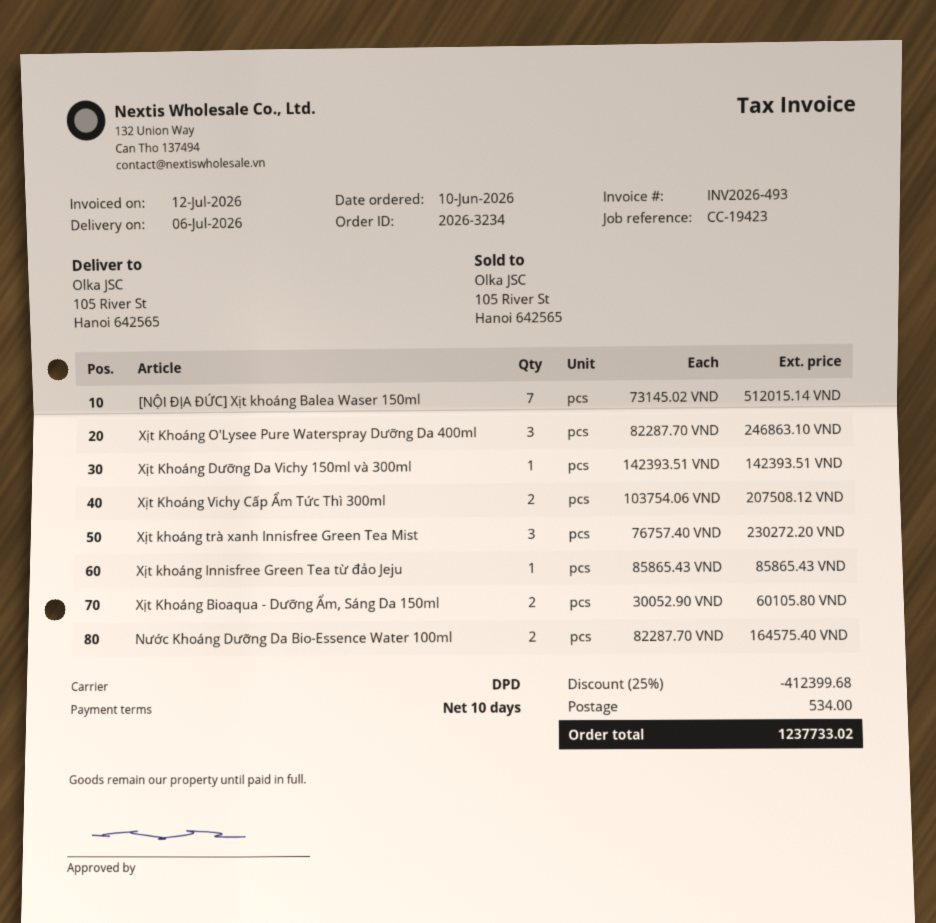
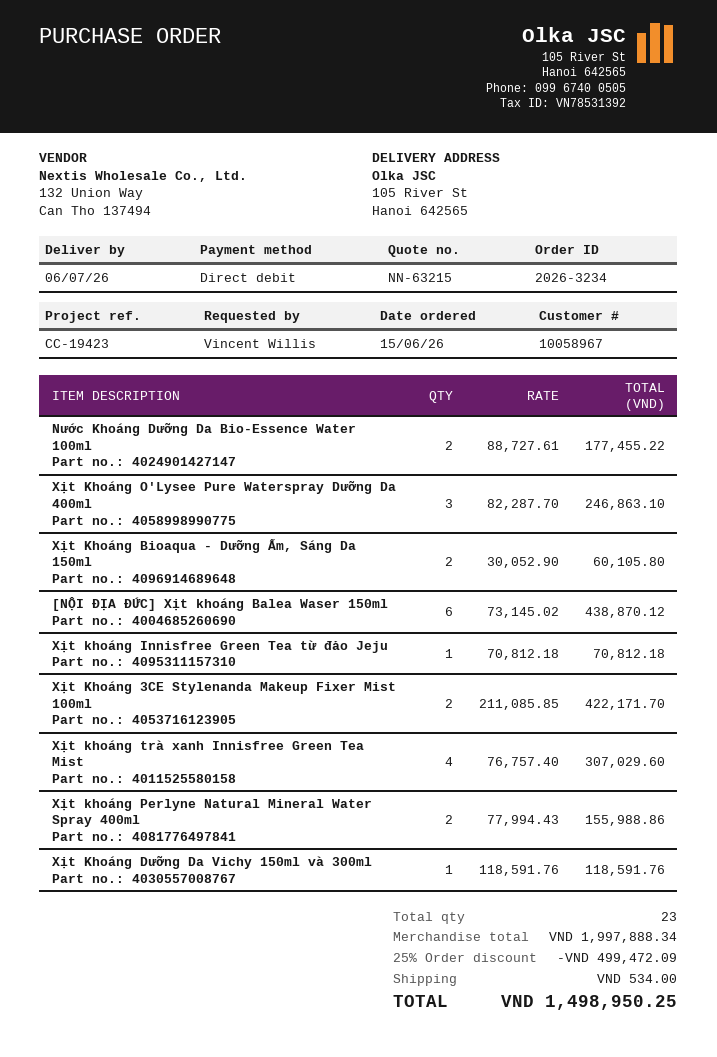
order date: 2026-06-10 -> 2026-06-15
[NỘI ĐỊA ĐỨC] Xịt khoáng Balea Waser 150ml: 7 x 73145.02 = 512015.14 -> 6 x 73145.02 = 438870.12
Xịt Khoáng Dưỡng Da Vichy 150ml và 300ml: 1 x 142393.51 = 142393.51 -> 1 x 118591.76 = 118591.76
Xịt Khoáng Vichy Cấp Ẩm Tức Thì 300ml: 2 x 103754.06 = 207508.12 -> none
Xịt khoáng trà xanh Innisfree Green Tea Mist: 3 x 76757.40 = 230272.20 -> 4 x 76757.40 = 307029.60
Xịt khoáng Innisfree Green Tea từ đảo Jeju: 1 x 85865.43 = 85865.43 -> 1 x 70812.18 = 70812.18
Nước Khoáng Dưỡng Da Bio-Essence Water 100ml: 2 x 82287.70 = 164575.40 -> 2 x 88727.61 = 177455.22
Xịt Khoáng 3CE Stylenanda Makeup Fixer Mist 100ml: none -> 2 x 211085.85 = 422171.70
Xịt khoáng Perlyne Natural Mineral Water Spray 400ml: none -> 2 x 77994.43 = 155988.86
discount: 25% = 412399.68 -> 25% = 499472.09
total: 1237733.02 -> 1498950.25

